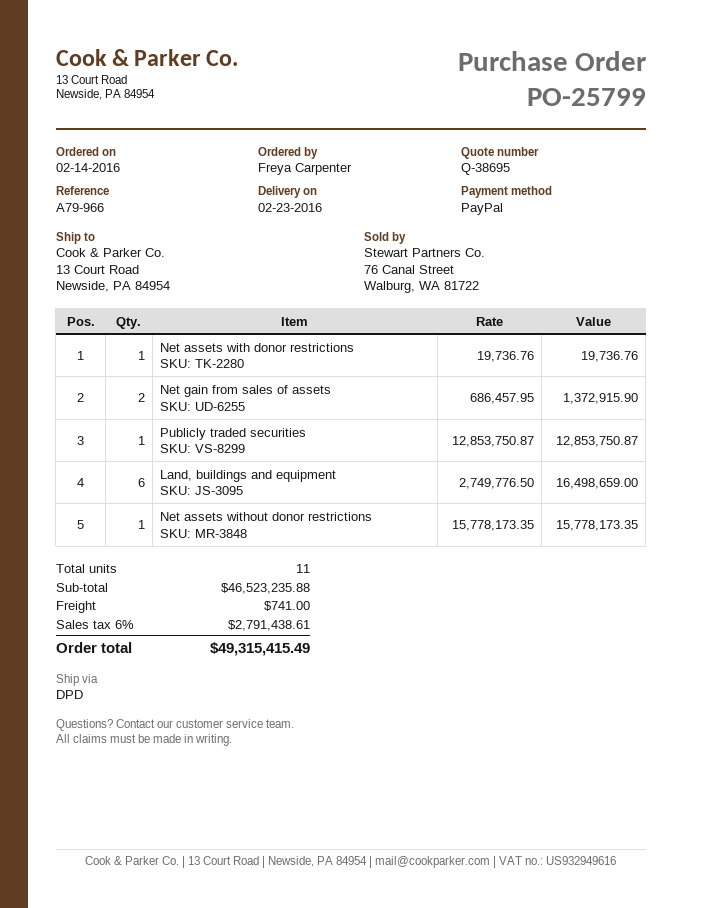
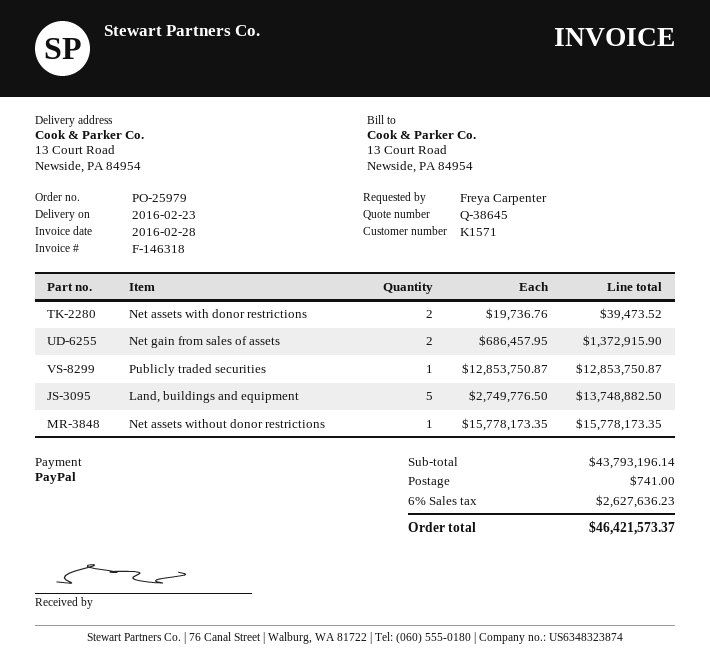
quote number: Q-38695 -> Q-38645
order number: PO-25799 -> PO-25979
Net assets with donor restrictions: 1 x 19736.76 = 19736.76 -> 2 x 19736.76 = 39473.52
Land, buildings and equipment: 6 x 2749776.50 = 16498659.00 -> 5 x 2749776.50 = 13748882.50
subtotal: 46523235.88 -> 43793196.14
tax: 6% = 2791438.61 -> 6% = 2627636.23
total: 49315415.49 -> 46421573.37

